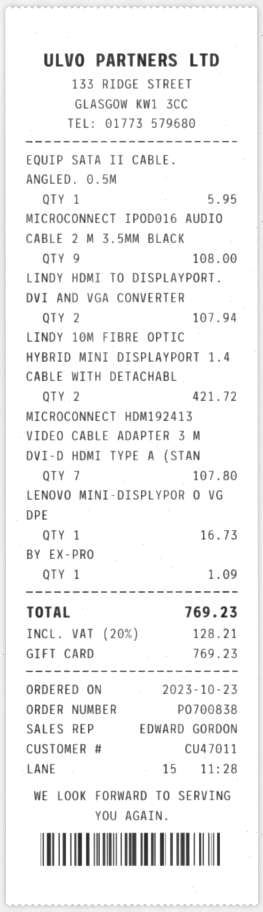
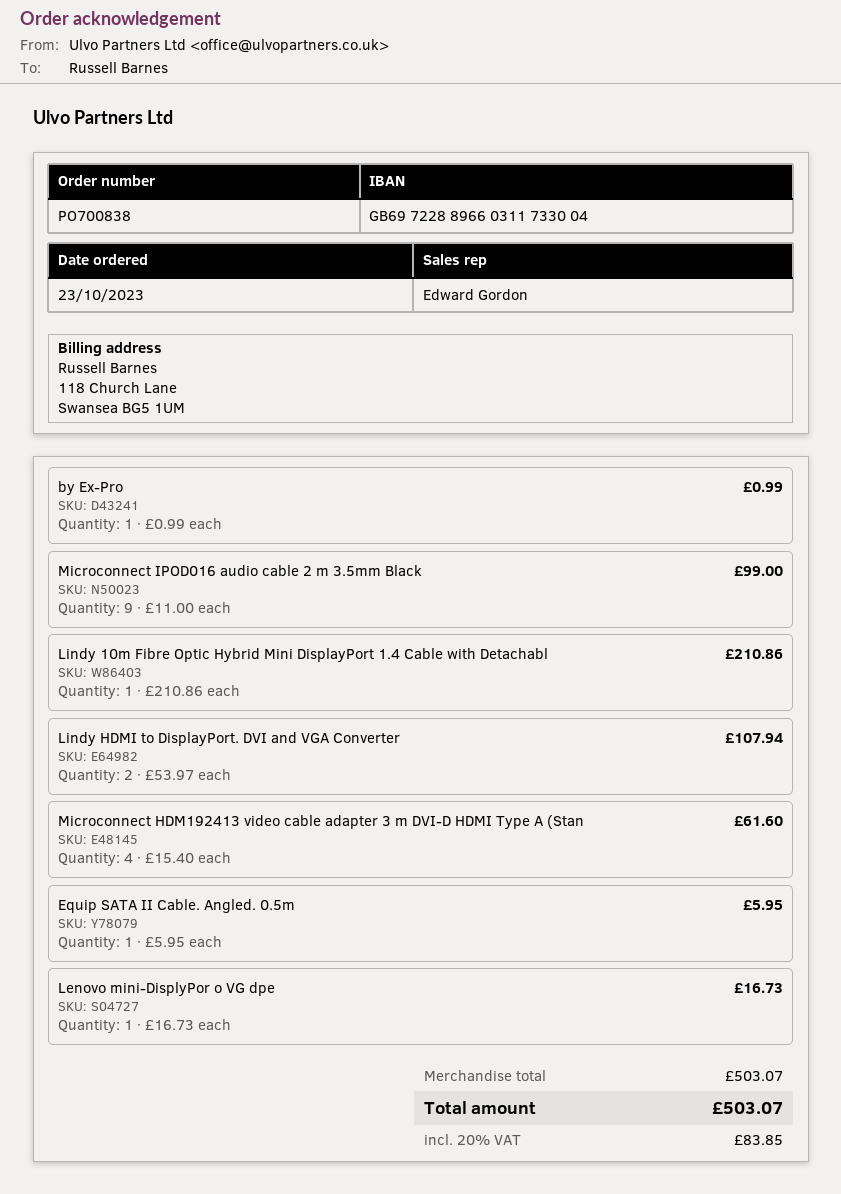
MICROCONNECT IPOD016 AUDIO CABLE 2 M 3.5MM BLACK: 9 for 108.00 -> 9 for 99.00
LINDY 10M FIBRE OPTIC HYBRID MINI DISPLAYPORT 1.4 CABLE WITH DETACHABL: 2 for 421.72 -> 1 for 210.86
MICROCONNECT HDM192413 VIDEO CABLE ADAPTER 3 M DVI-D HDMI TYPE A (STAN: 7 for 107.80 -> 4 for 61.60
BY EX-PRO: 1 for 1.09 -> 1 for 0.99
tax: 20% = 128.21 -> 20% = 83.85
total: 769.23 -> 503.07

